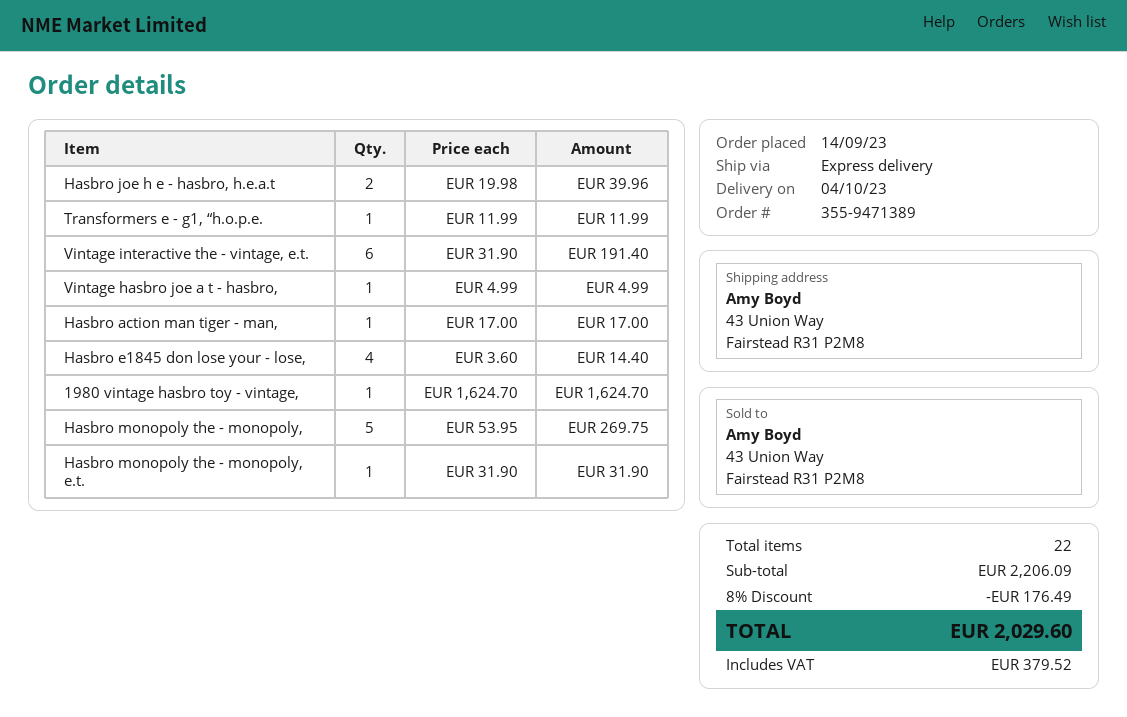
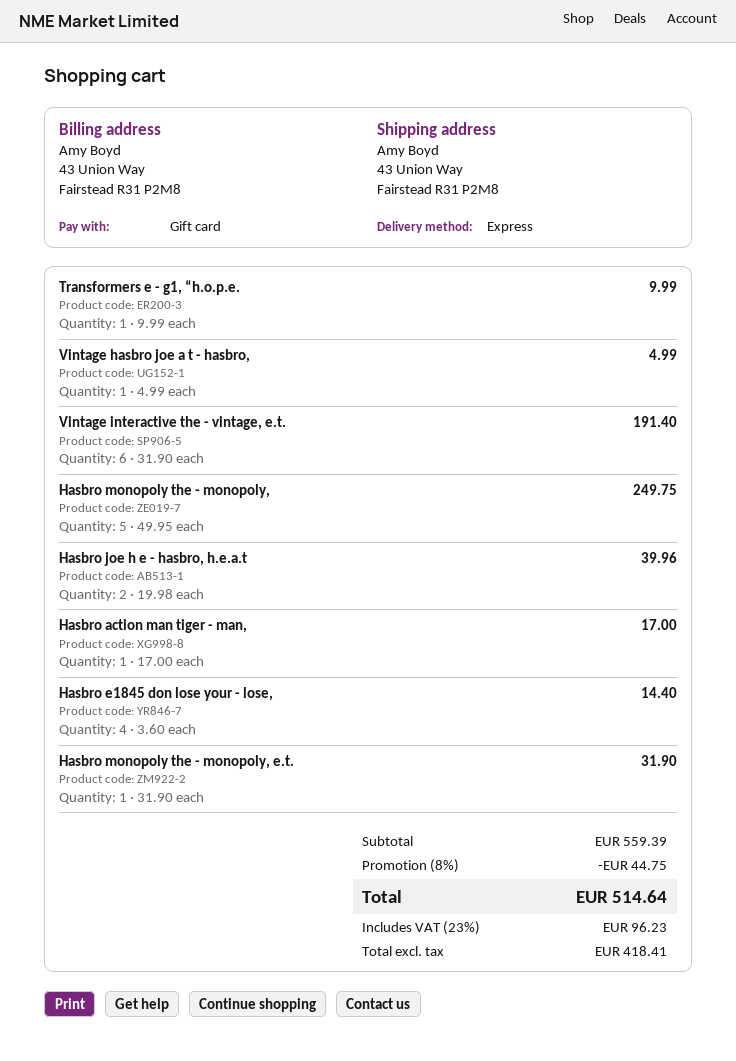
Transformers e - g1, “h.o.p.e.: 1 x 11.99 = 11.99 -> 1 x 9.99 = 9.99
1980 vintage hasbro toy - vintage,: 1 x 1624.70 = 1624.70 -> none
Hasbro monopoly the - monopoly,: 5 x 53.95 = 269.75 -> 5 x 49.95 = 249.75
subtotal: 2206.09 -> 559.39
discount: 8% = 176.49 -> 8% = 44.75
tax: 379.52 -> 96.23
total: 2029.60 -> 514.64

